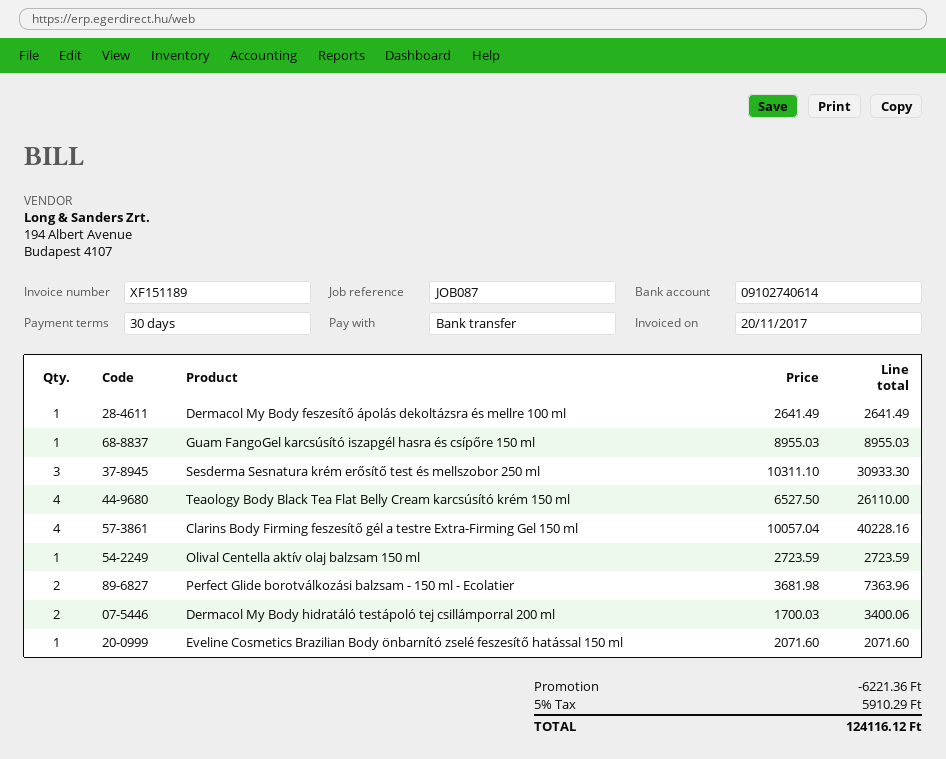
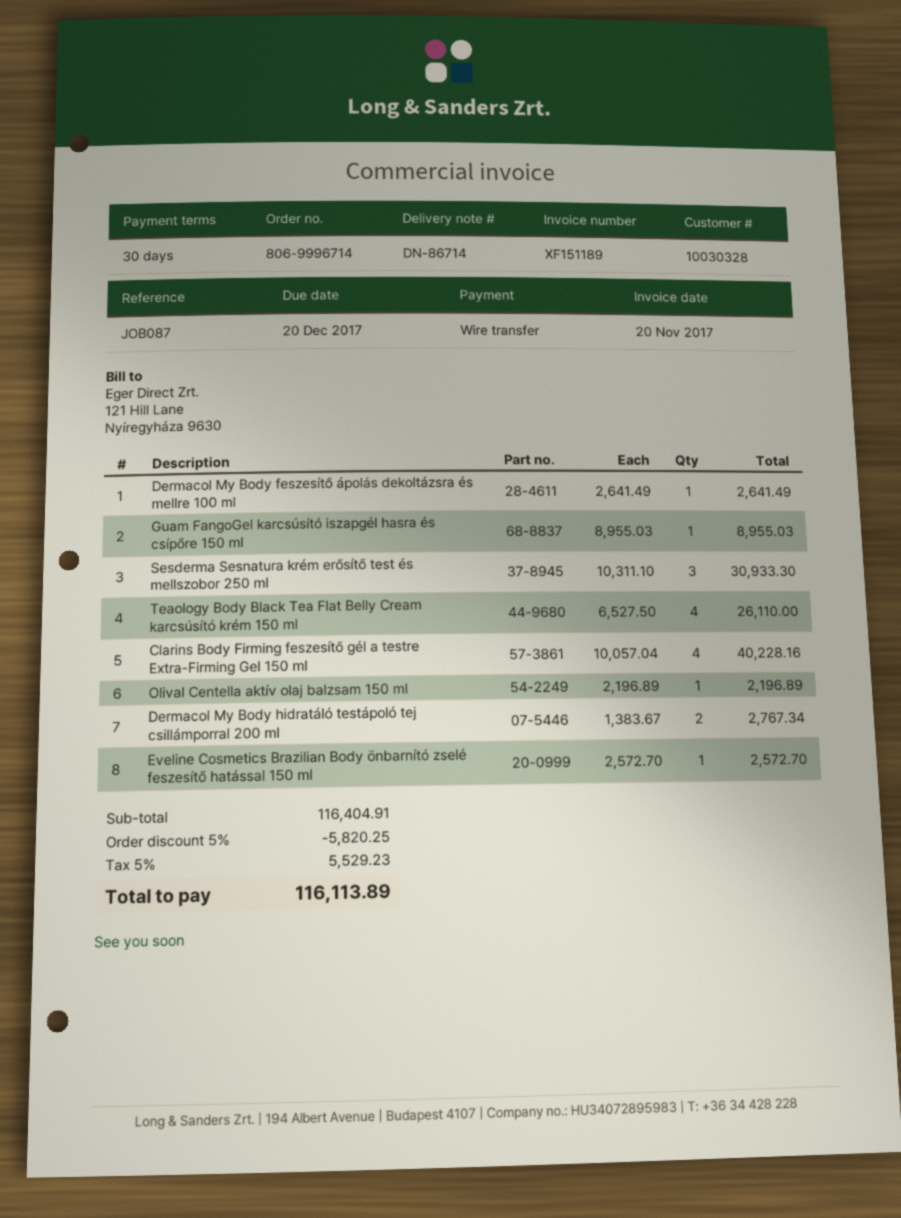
Olival Centella aktív olaj balzsam 150 ml: 1 x 2723.59 = 2723.59 -> 1 x 2196.89 = 2196.89
Perfect Glide borotválkozási balzsam - 150 ml - Ecolatier: 2 x 3681.98 = 7363.96 -> none
Dermacol My Body hidratáló testápoló tej csillámporral 200 ml: 2 x 1700.03 = 3400.06 -> 2 x 1383.67 = 2767.34
Eveline Cosmetics Brazilian Body önbarnító zselé feszesítő hatással 150 ml: 1 x 2071.60 = 2071.60 -> 1 x 2572.70 = 2572.70
discount: 6221.36 -> 5820.25
tax: 5% = 5910.29 -> 5% = 5529.23
total: 124116.12 -> 116113.89

